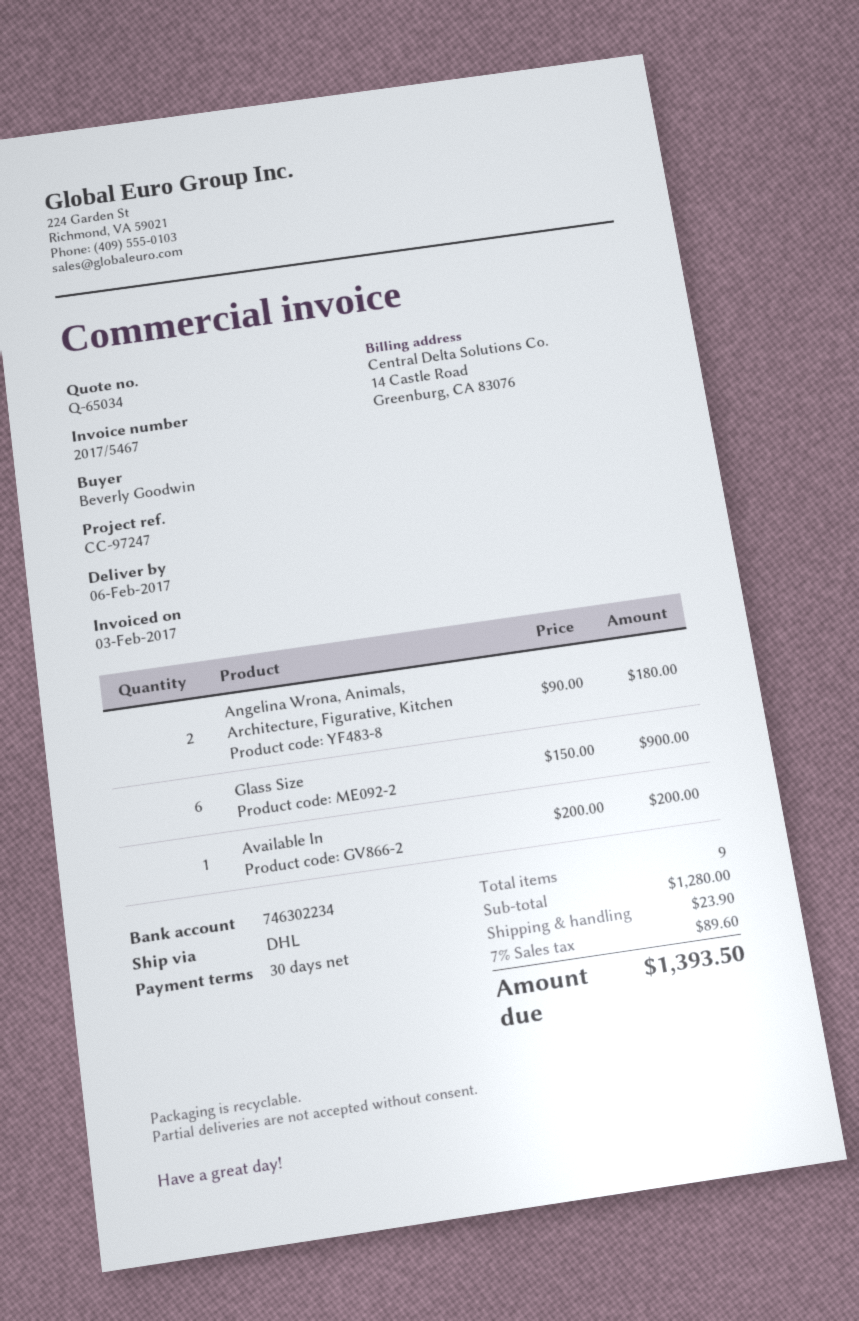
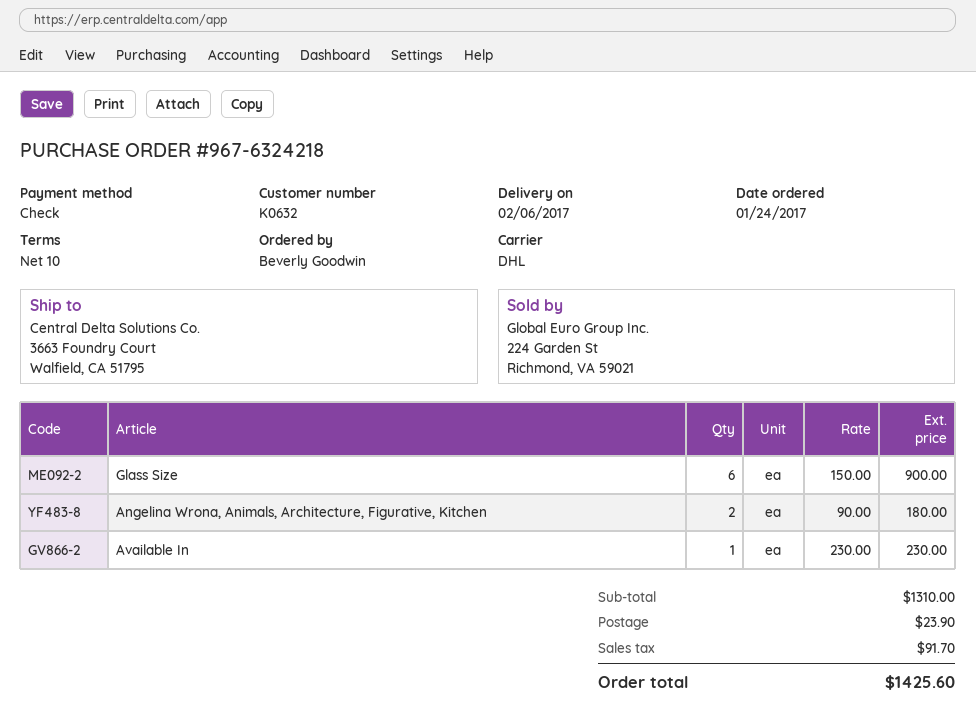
payment terms: 30 days -> 10 days
Available In: 1 x 200.00 = 200.00 -> 1 x 230.00 = 230.00
subtotal: 1280.00 -> 1310.00
tax: 89.60 -> 91.70
total: 1393.50 -> 1425.60

